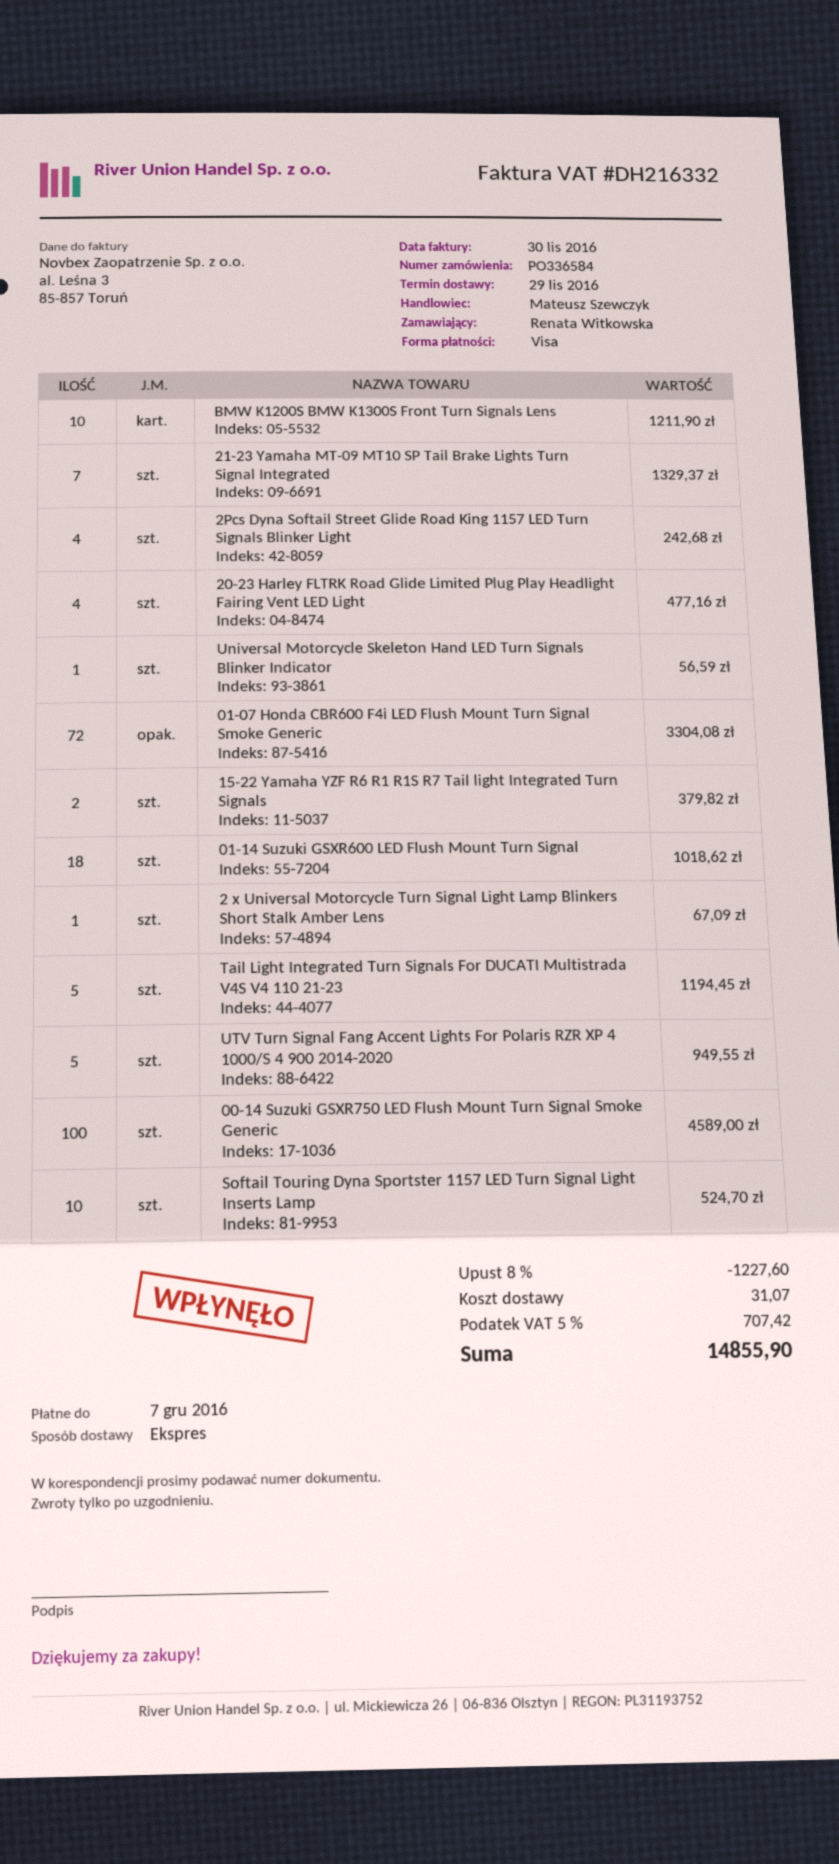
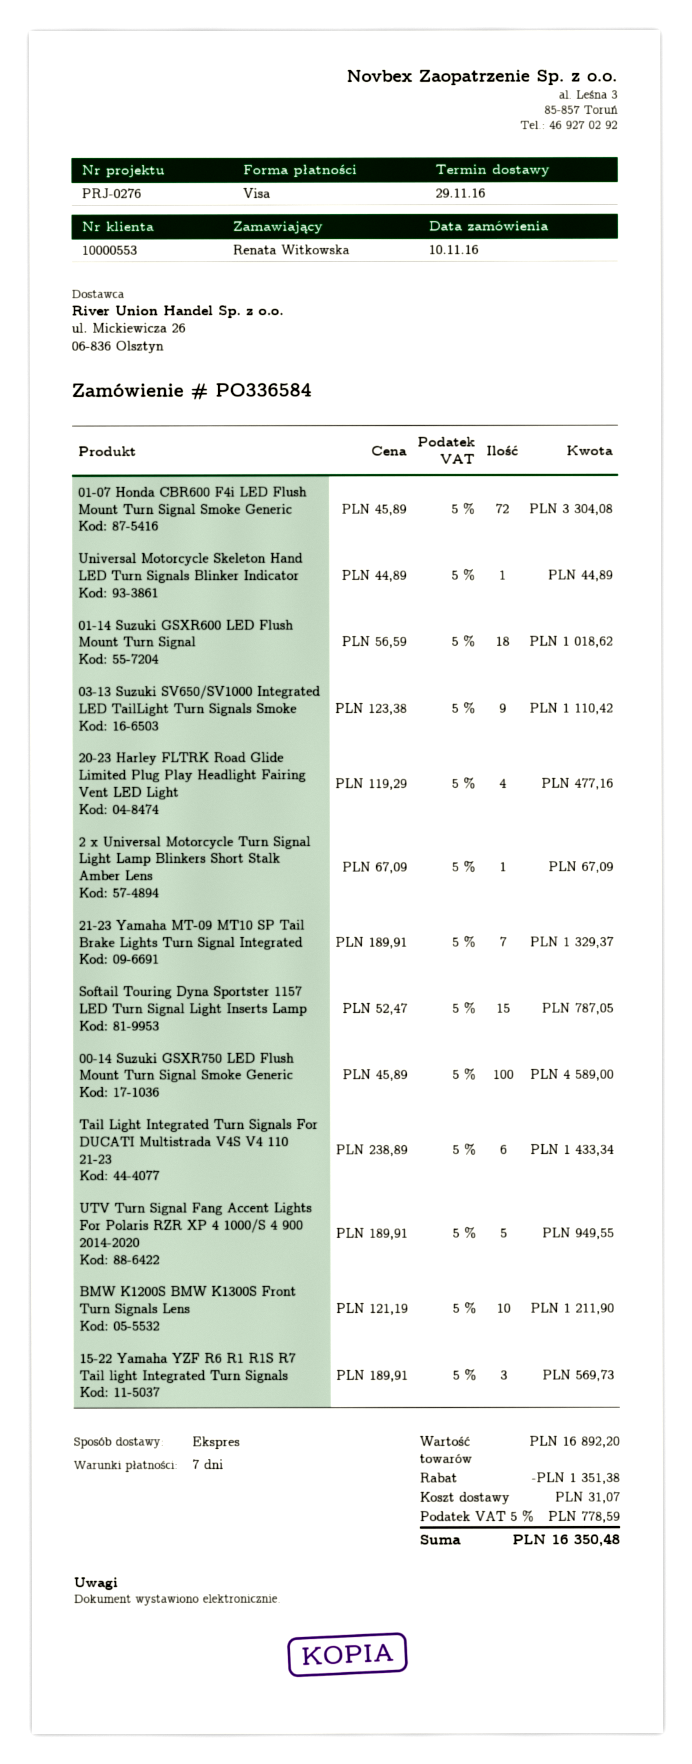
2Pcs Dyna Softail Street Glide Road King 1157 LED Turn Signals Blinker Light: 4 for 242.68 -> none
Universal Motorcycle Skeleton Hand LED Turn Signals Blinker Indicator: 1 for 56.59 -> 1 for 44.89
15-22 Yamaha YZF R6 R1 R1S R7 Tail light Integrated Turn Signals: 2 for 379.82 -> 3 for 569.73
Tail Light Integrated Turn Signals For DUCATI Multistrada V4S V4 110 21-23: 5 for 1194.45 -> 6 for 1433.34
Softail Touring Dyna Sportster 1157 LED Turn Signal Light Inserts Lamp: 10 for 524.70 -> 15 for 787.05
03-13 Suzuki SV650/SV1000 Integrated LED TailLight Turn Signals Smoke: none -> 9 for 1110.42
discount: 1227.60 -> 1351.38
tax: 5% = 707.42 -> 5% = 778.59
total: 14855.90 -> 16350.48

